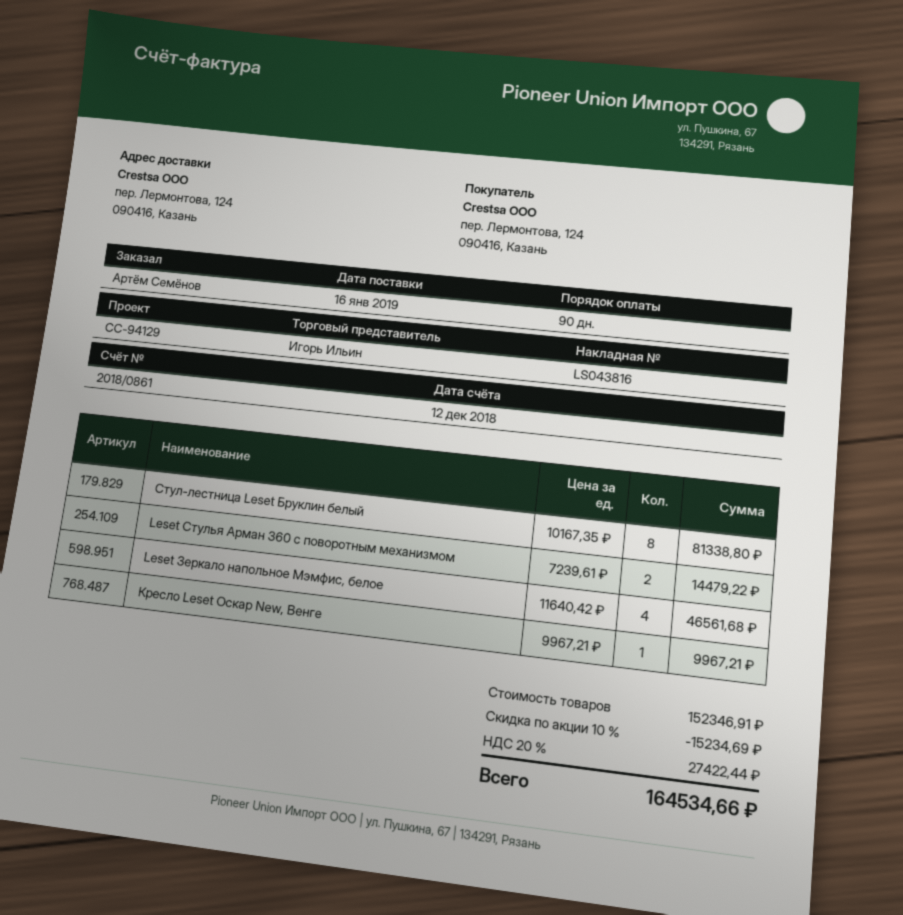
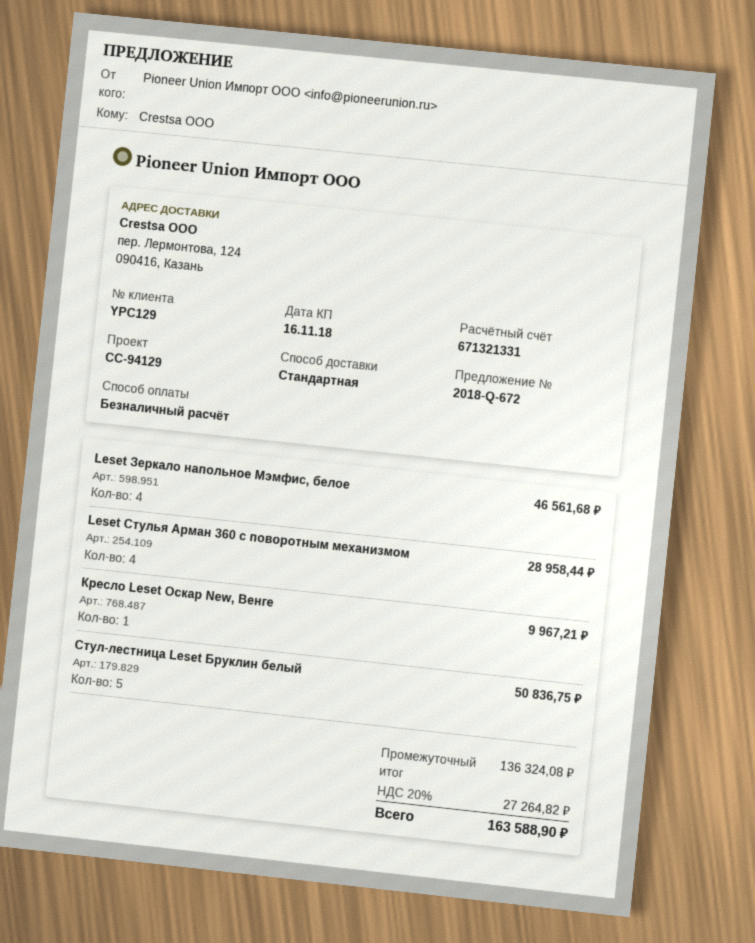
Стул-лестница Leset Бруклин белый: 8 for 81338.80 -> 5 for 50836.75
Leset Стулья Арман 360 с поворотным механизмом: 2 for 14479.22 -> 4 for 28958.44
subtotal: 152346.91 -> 136324.08
discount: 10% = 15234.69 -> none
tax: 20% = 27422.44 -> 20% = 27264.82
total: 164534.66 -> 163588.90

